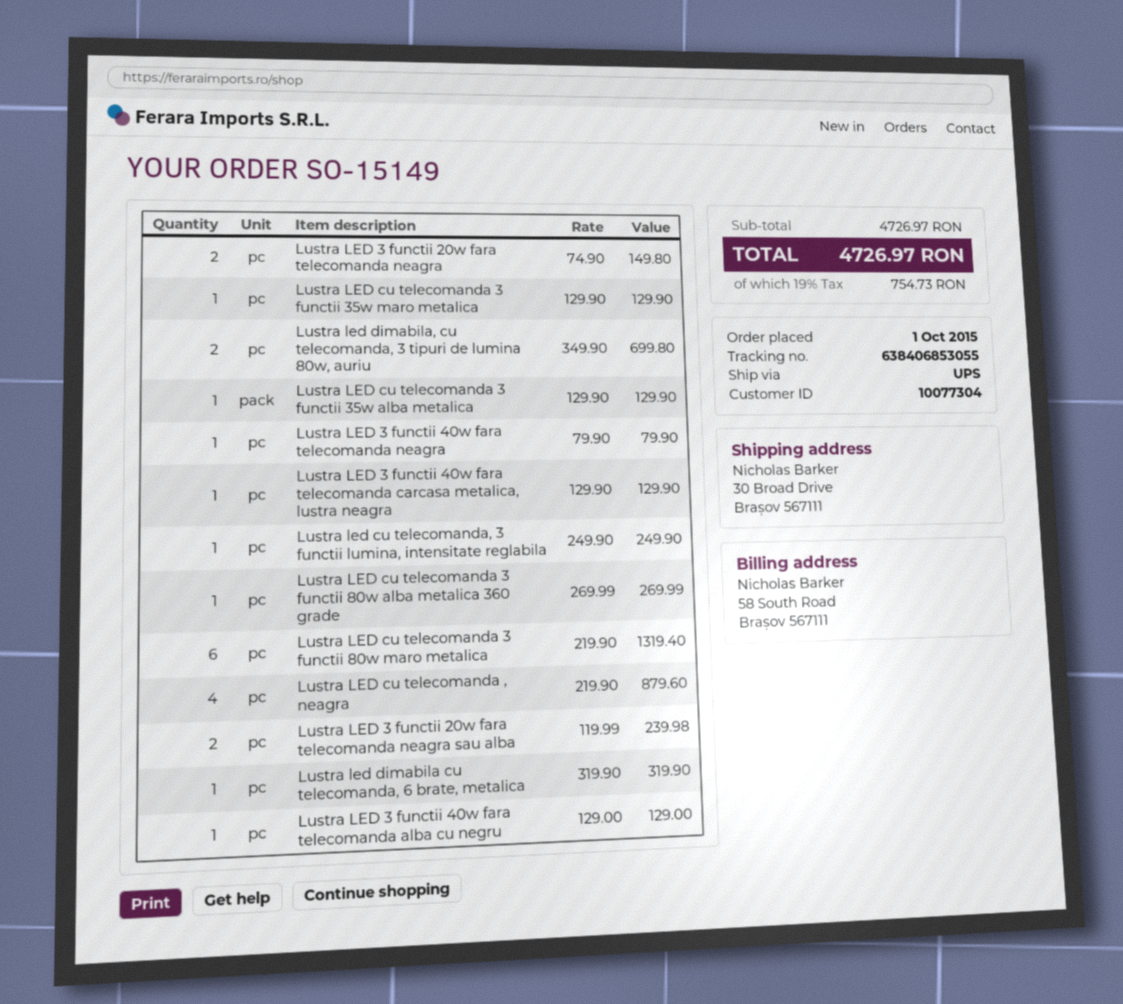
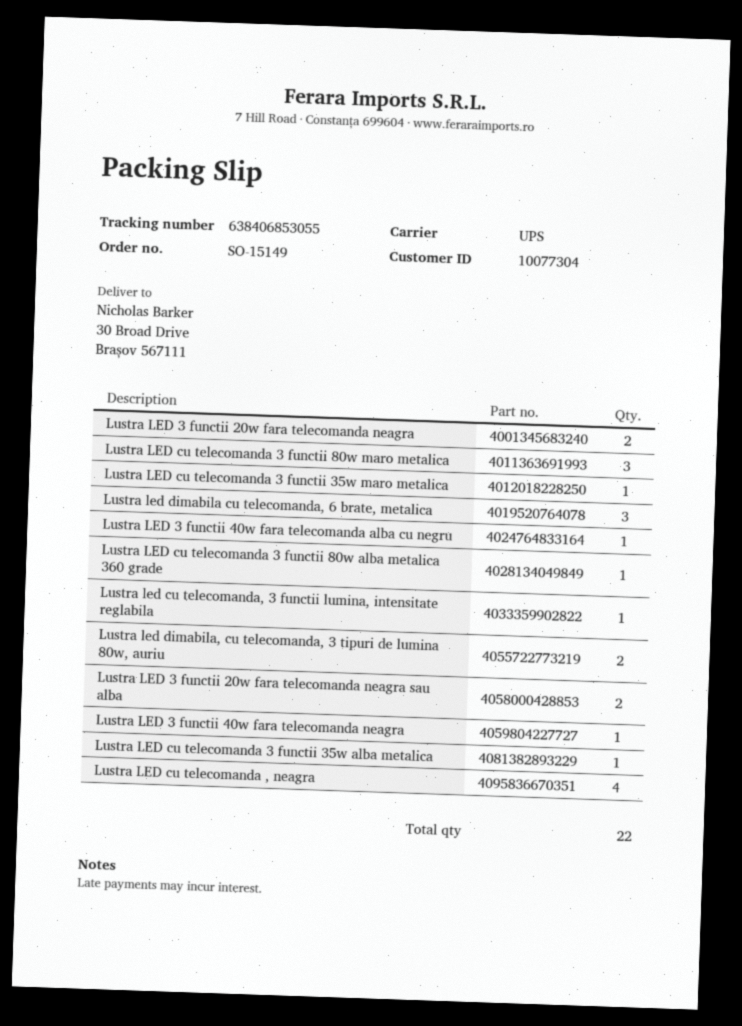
Lustra LED 3 functii 40w fara telecomanda carcasa metalica, lustra neagra: 1 -> none
Lustra LED cu telecomanda 3 functii 80w maro metalica: 6 -> 3
Lustra led dimabila cu telecomanda, 6 brate, metalica: 1 -> 3

